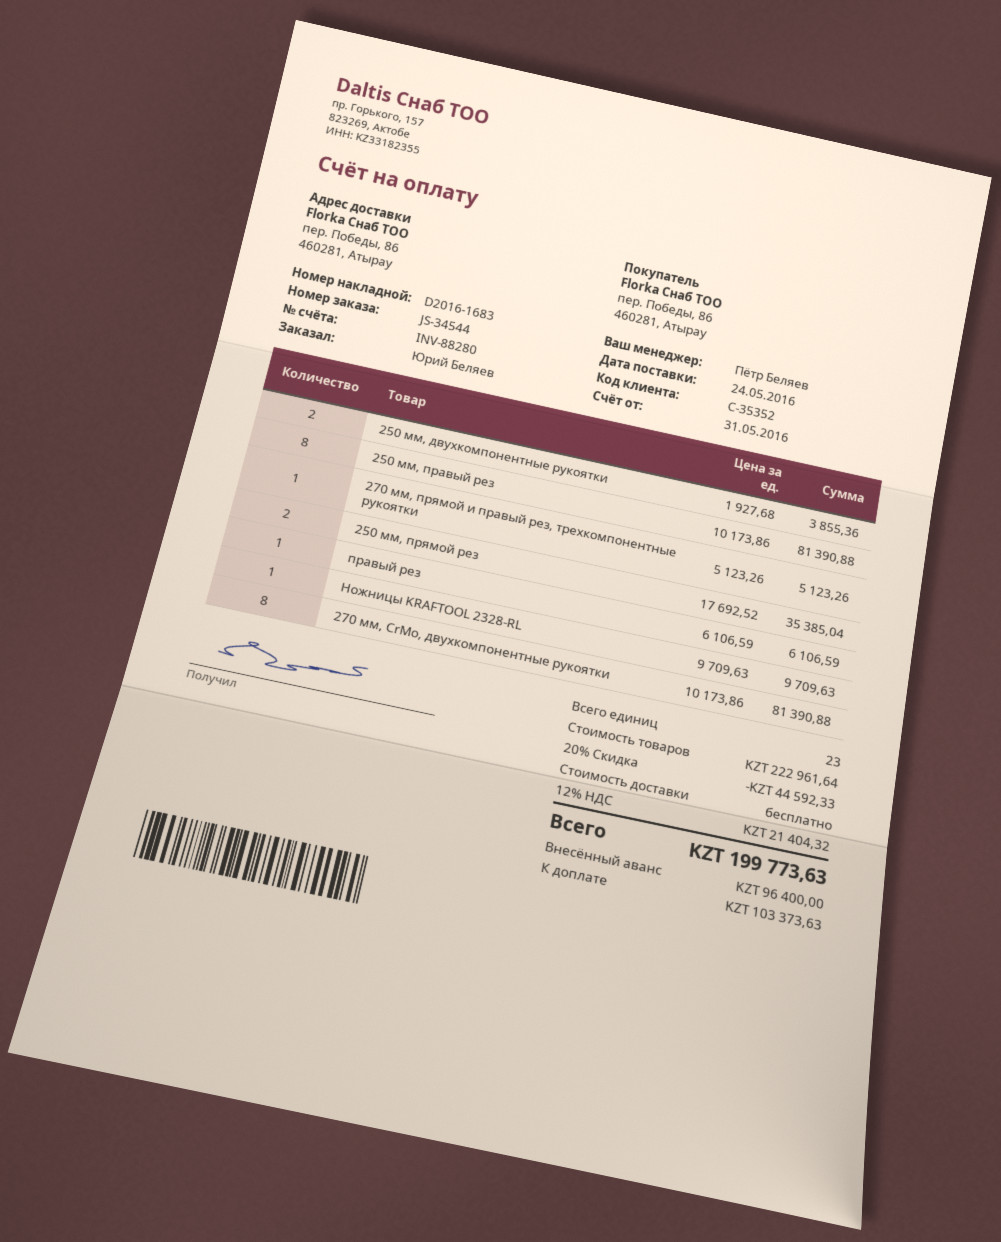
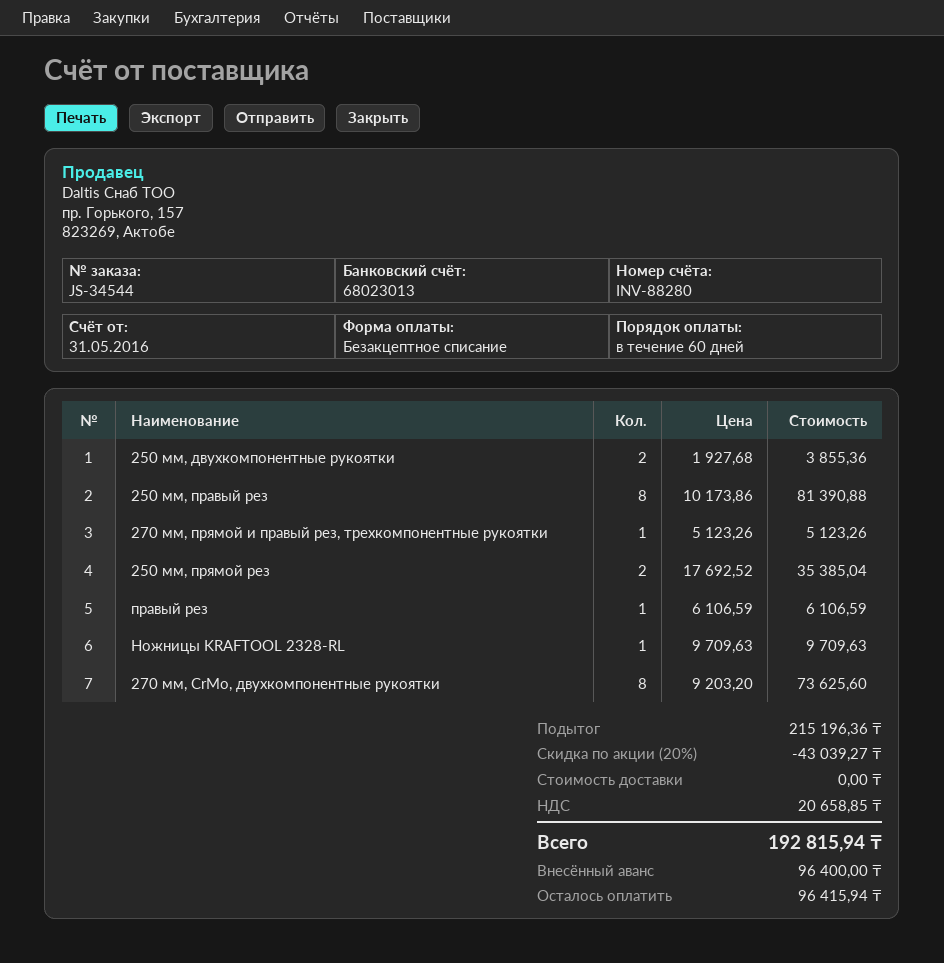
270 мм, СrMo, двухкомпонентные рукоятки: 8 x 10173.86 = 81390.88 -> 8 x 9203.20 = 73625.60
subtotal: 222961.64 -> 215196.36
discount: 20% = 44592.33 -> 20% = 43039.27
tax: 21404.32 -> 20658.85
total: 199773.63 -> 192815.94
balance: 103373.63 -> 96415.94

